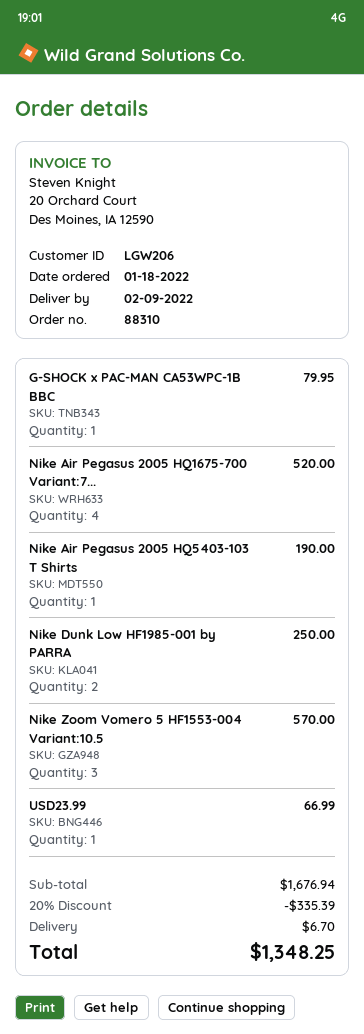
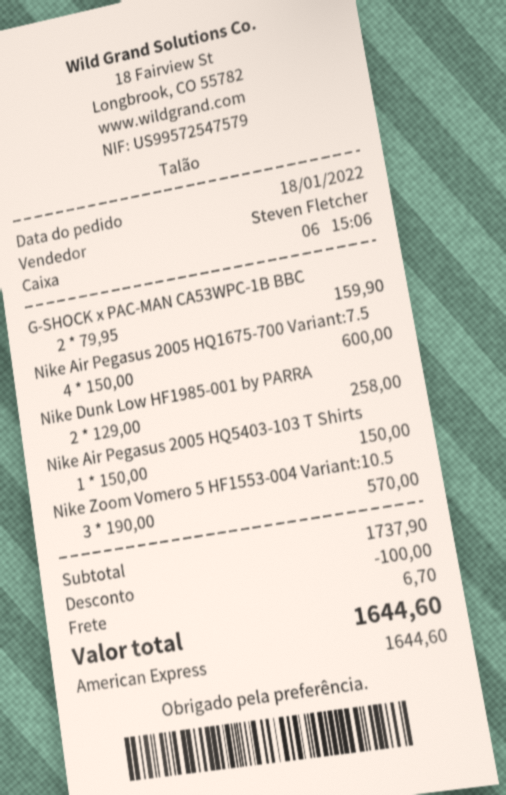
G-SHOCK x PAC-MAN CA53WPC-1B BBC: 1 for 79.95 -> 2 for 159.90
Nike Air Pegasus 2005 HQ1675-700 Variant:7...: 4 for 520.00 -> 4 for 600.00
Nike Air Pegasus 2005 HQ5403-103 T Shirts: 1 for 190.00 -> 1 for 150.00
Nike Dunk Low HF1985-001 by PARRA: 2 for 250.00 -> 2 for 258.00
USD23.99: 1 for 66.99 -> none
subtotal: 1676.94 -> 1737.90
discount: 335.39 -> 100.00
total: 1348.25 -> 1644.60

